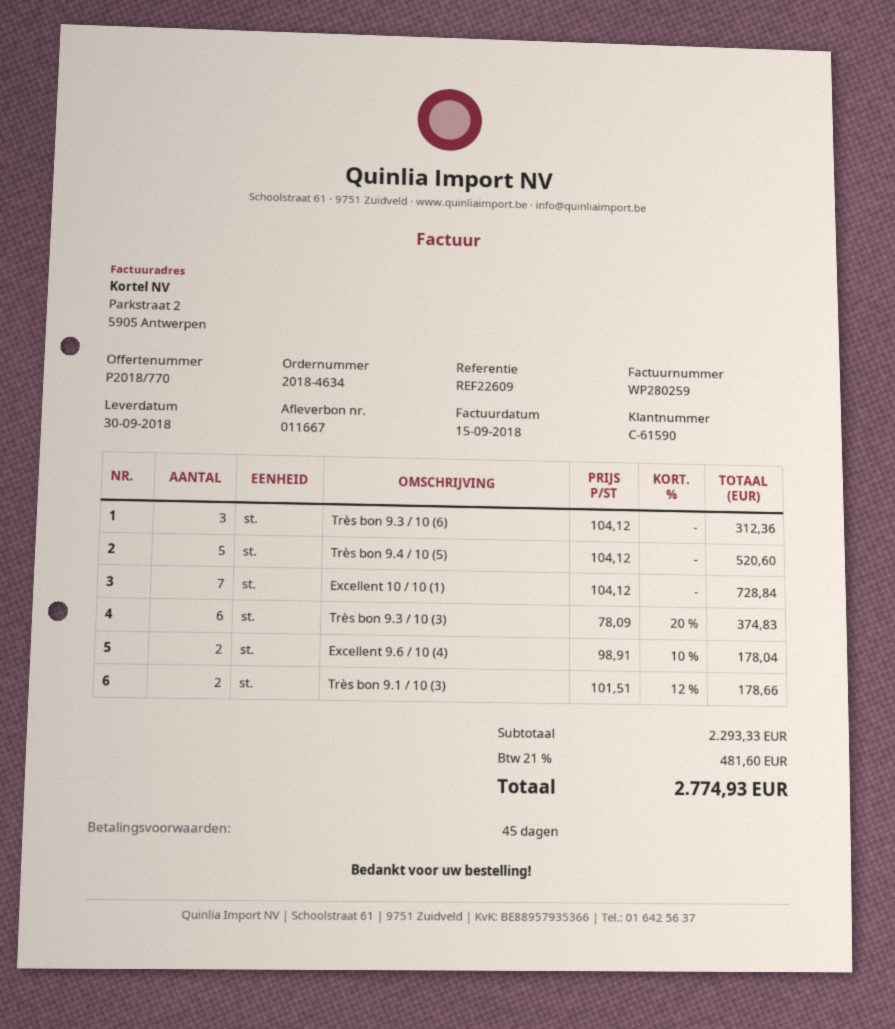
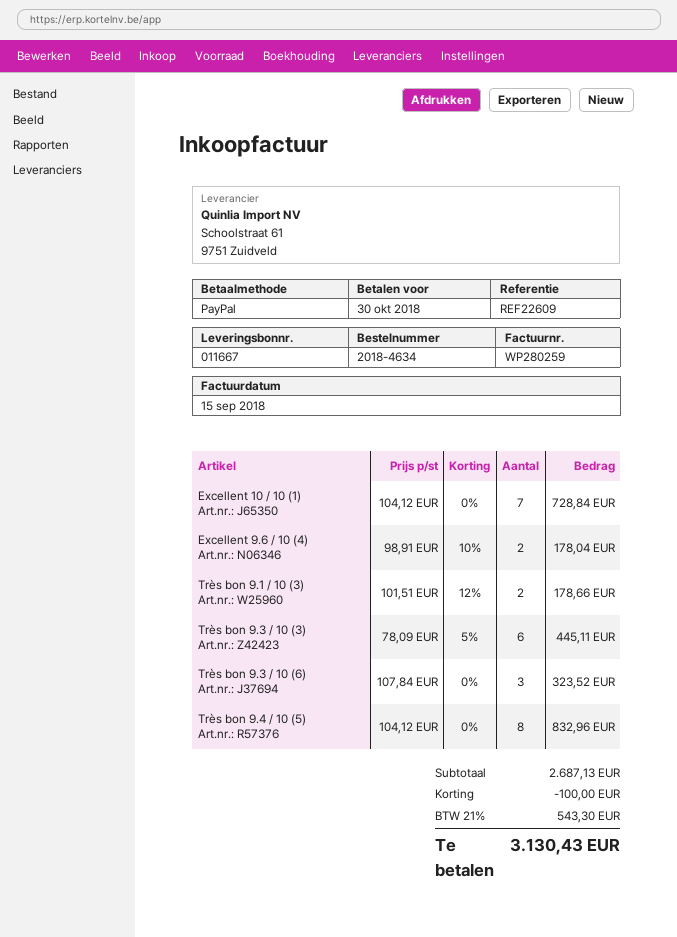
Très bon 9.3 / 10 (6): 3 x 104.12 = 312.36 -> 3 x 107.84 = 323.52
Très bon 9.4 / 10 (5): 5 x 104.12 = 520.60 -> 8 x 104.12 = 832.96
Très bon 9.3 / 10 (3): 6 x 78.09 - 20% = 374.83 -> 6 x 78.09 - 5% = 445.11
subtotal: 2293.33 -> 2687.13
discount: none -> 100.00
tax: 21% = 481.60 -> 21% = 543.30
total: 2774.93 -> 3130.43

